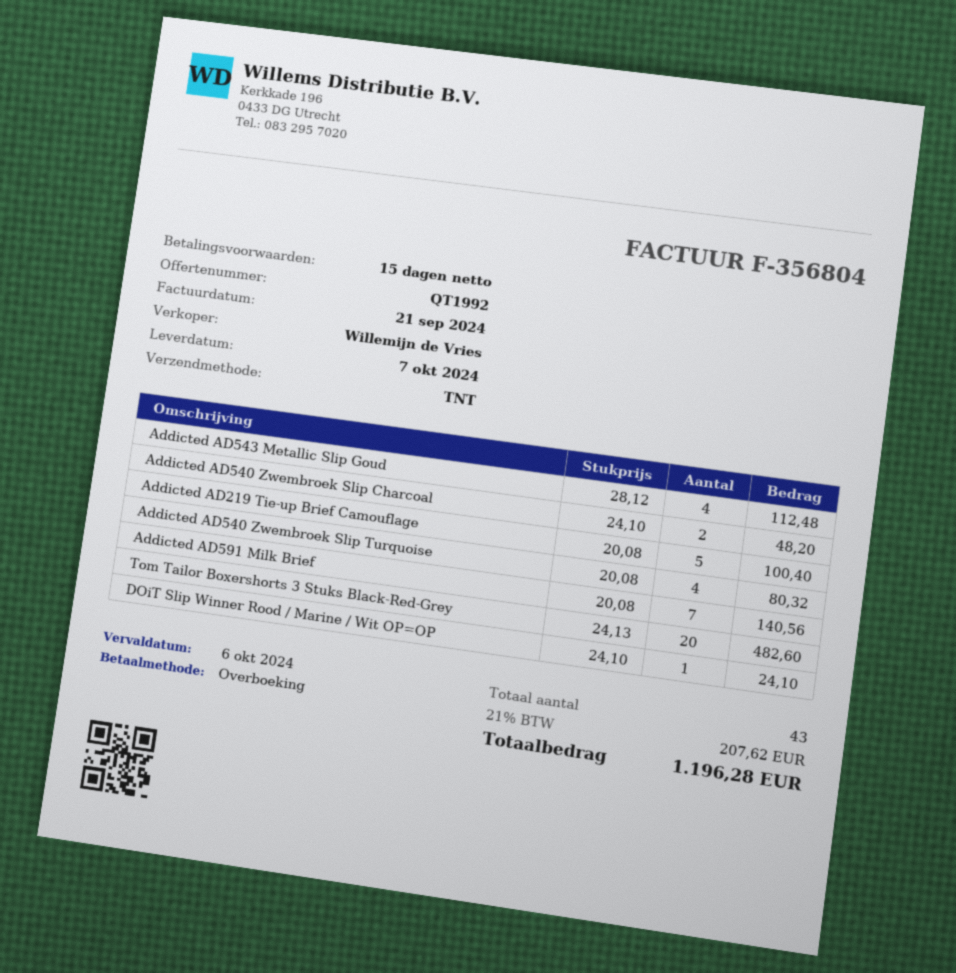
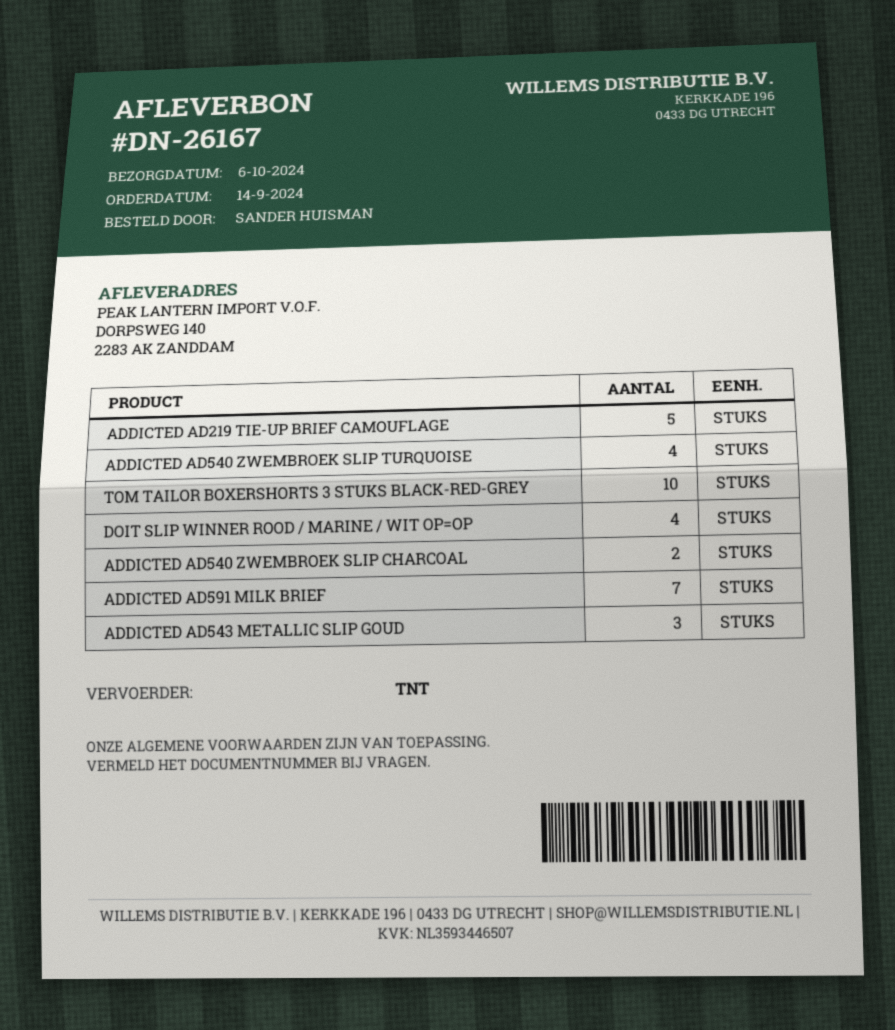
delivery date: 2024-10-07 -> 2024-10-06
Addicted AD543 Metallic Slip Goud: 4 -> 3
Tom Tailor Boxershorts 3 Stuks Black-Red-Grey: 20 -> 10
DOiT Slip Winner Rood / Marine / Wit OP=OP: 1 -> 4

